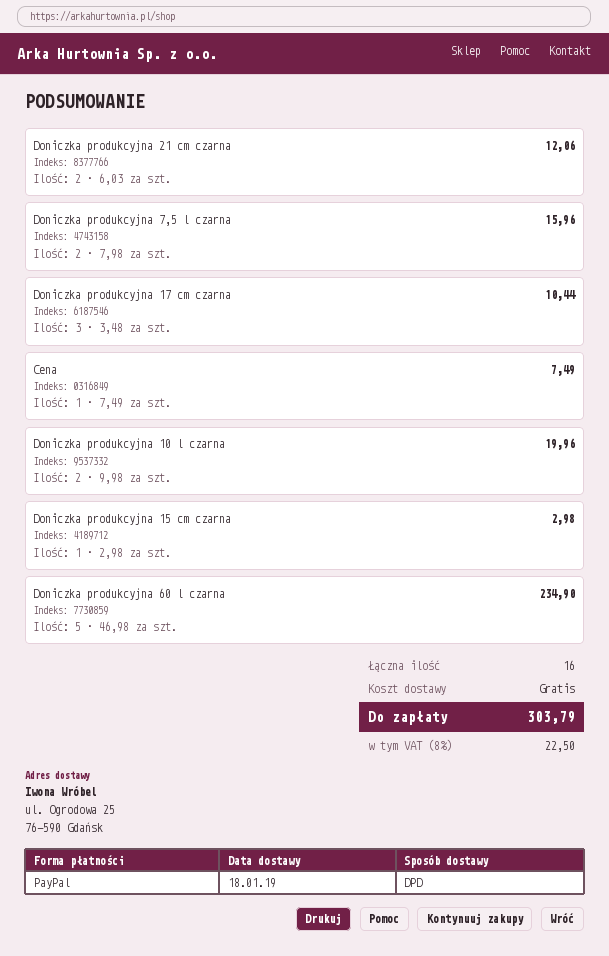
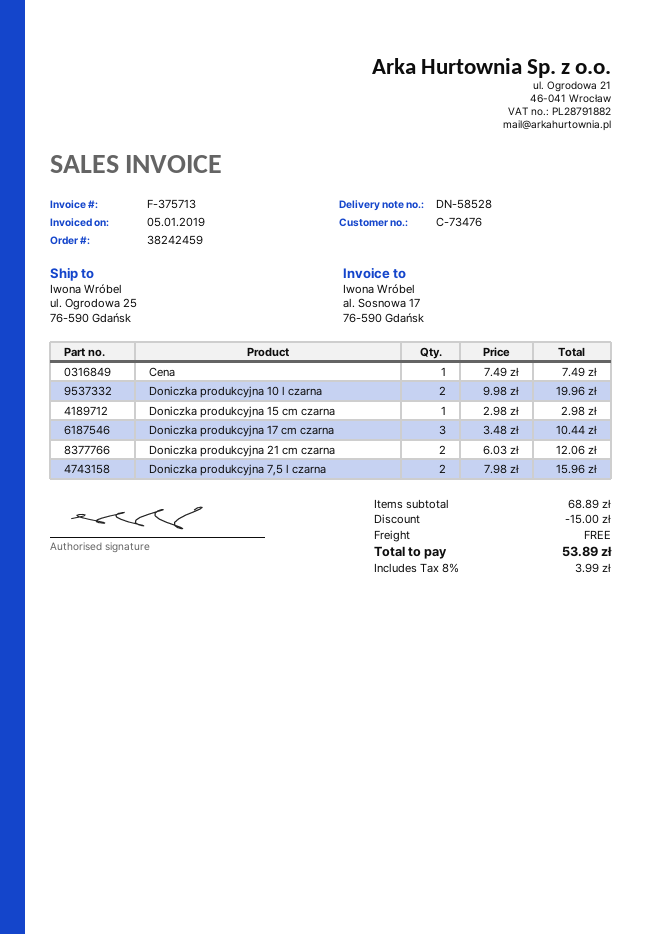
Doniczka produkcyjna 60 l czarna: 5 x 46.98 = 234.90 -> none
discount: none -> 15.00
tax: 8% = 22.50 -> 8% = 3.99
total: 303.79 -> 53.89

